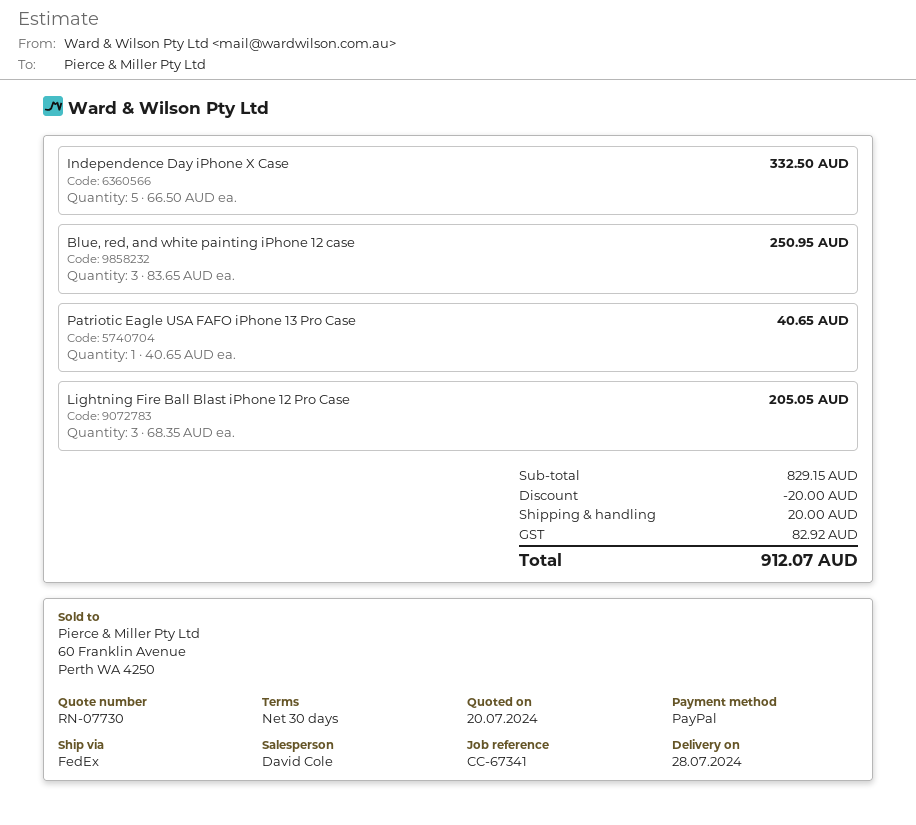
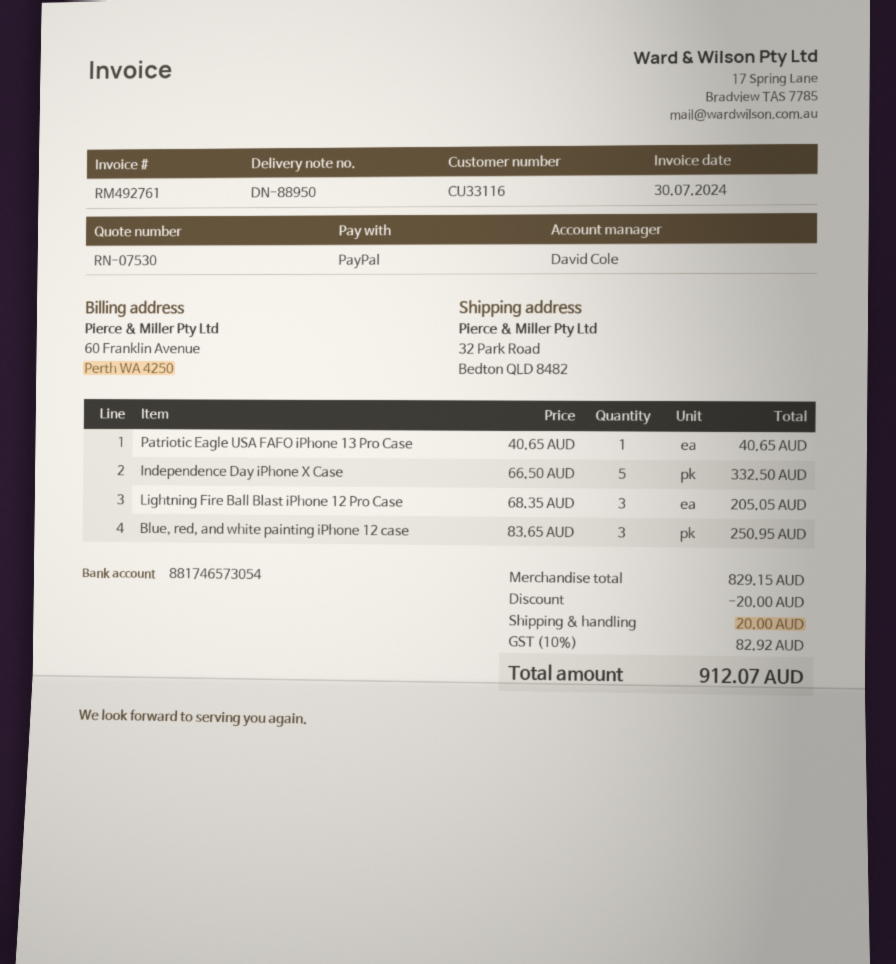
quote number: RN-07730 -> RN-07530

